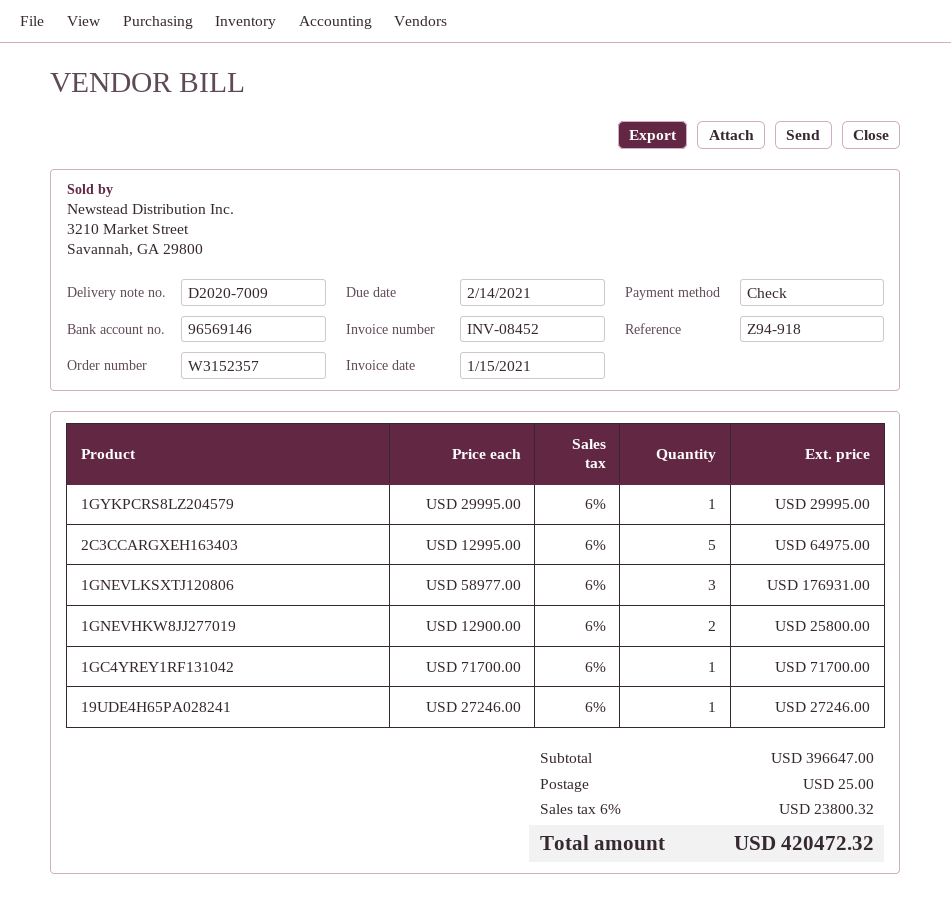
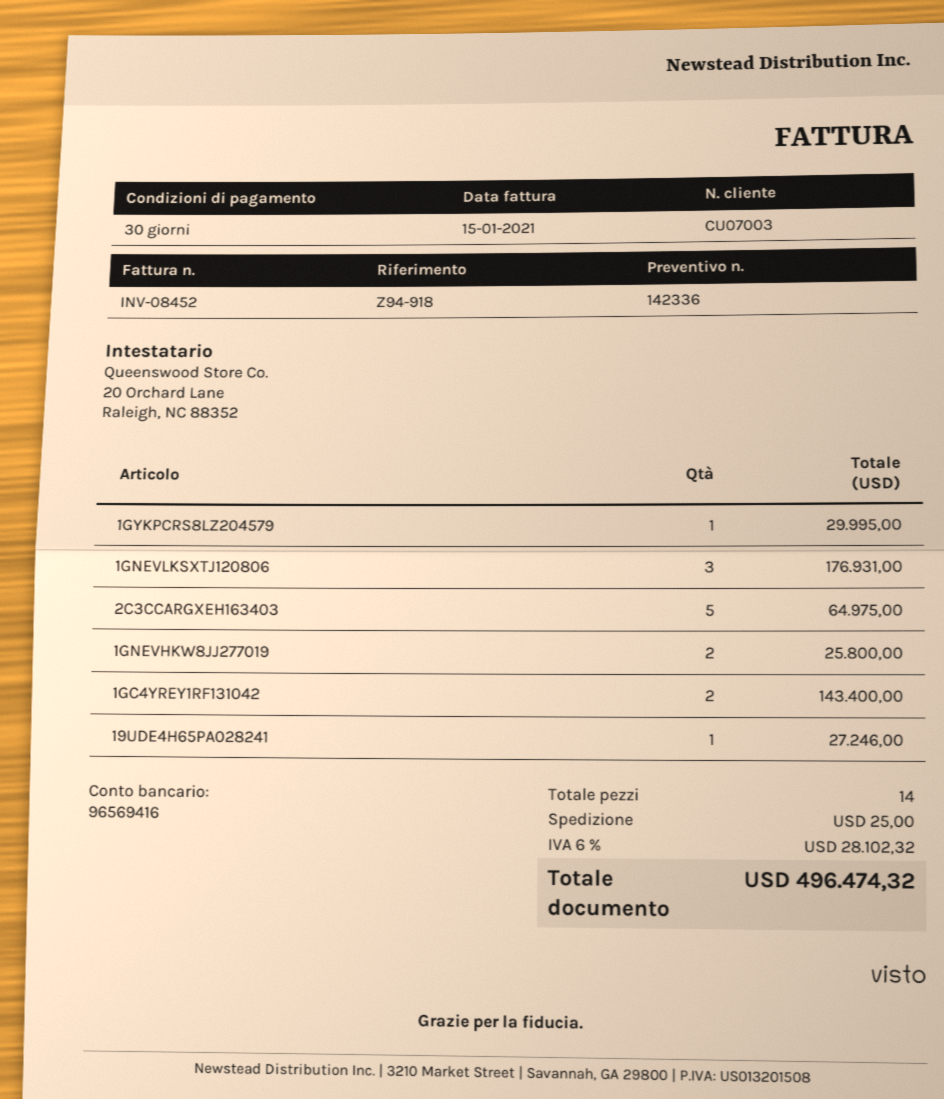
bank account: 96569146 -> 96569416
1GC4YREY1RF131042: 1 for 71700.00 -> 2 for 143400.00
tax: 6% = 23800.32 -> 6% = 28102.32
total: 420472.32 -> 496474.32

